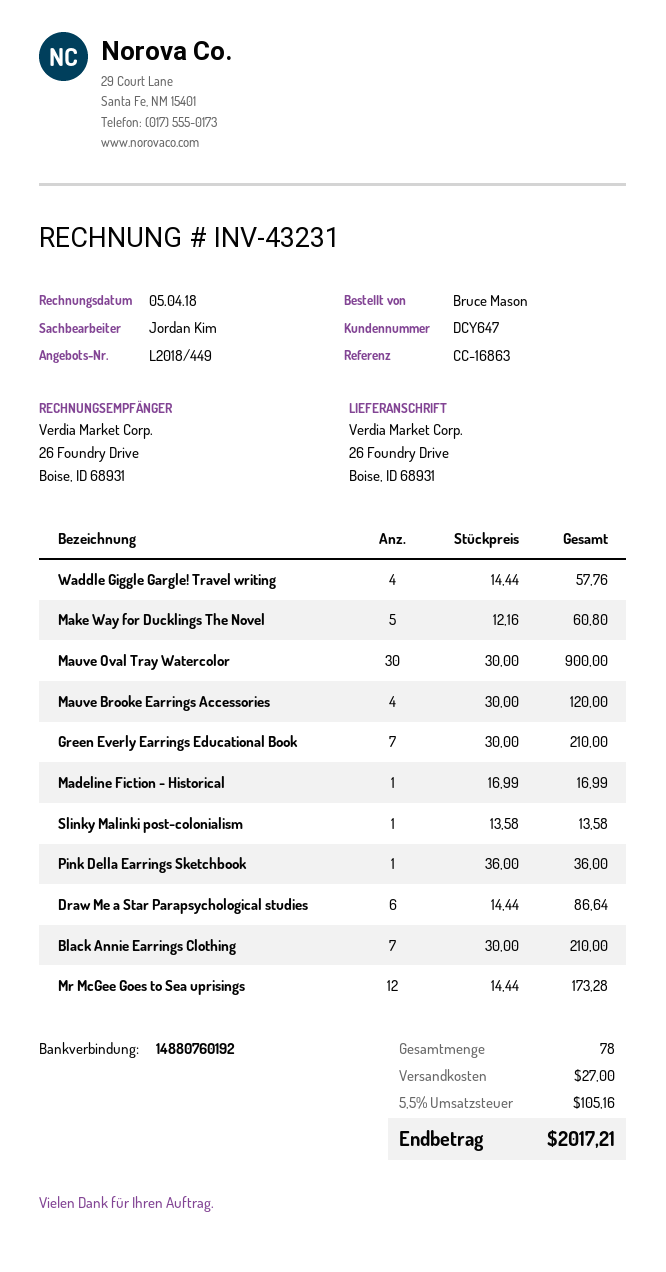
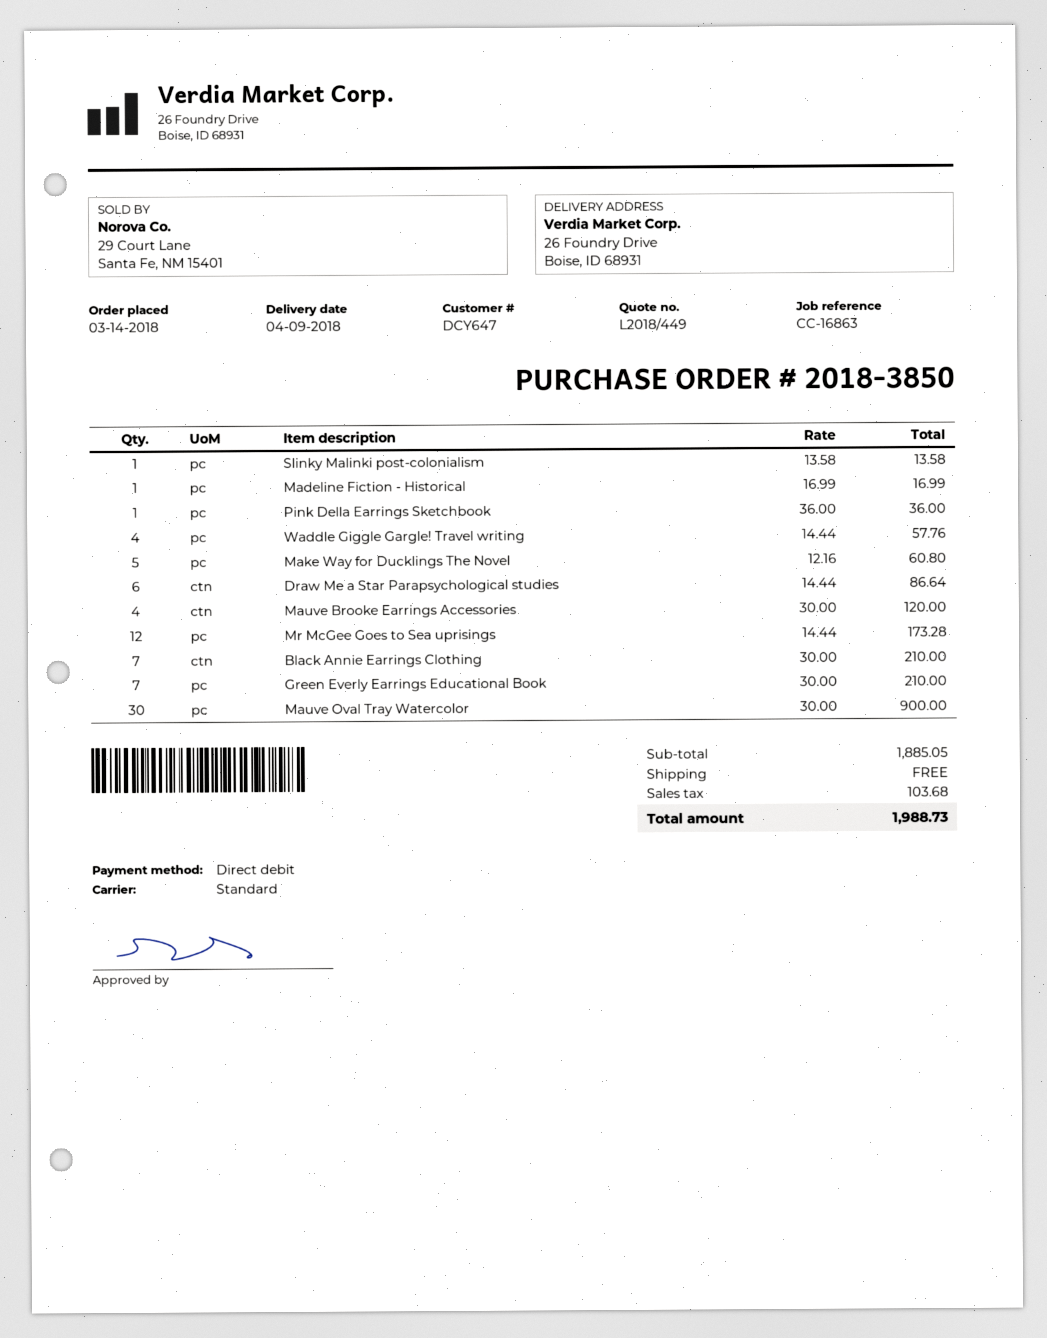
shipping: 27.00 -> 0.00
tax: 105.16 -> 103.68
total: 2017.21 -> 1988.73

